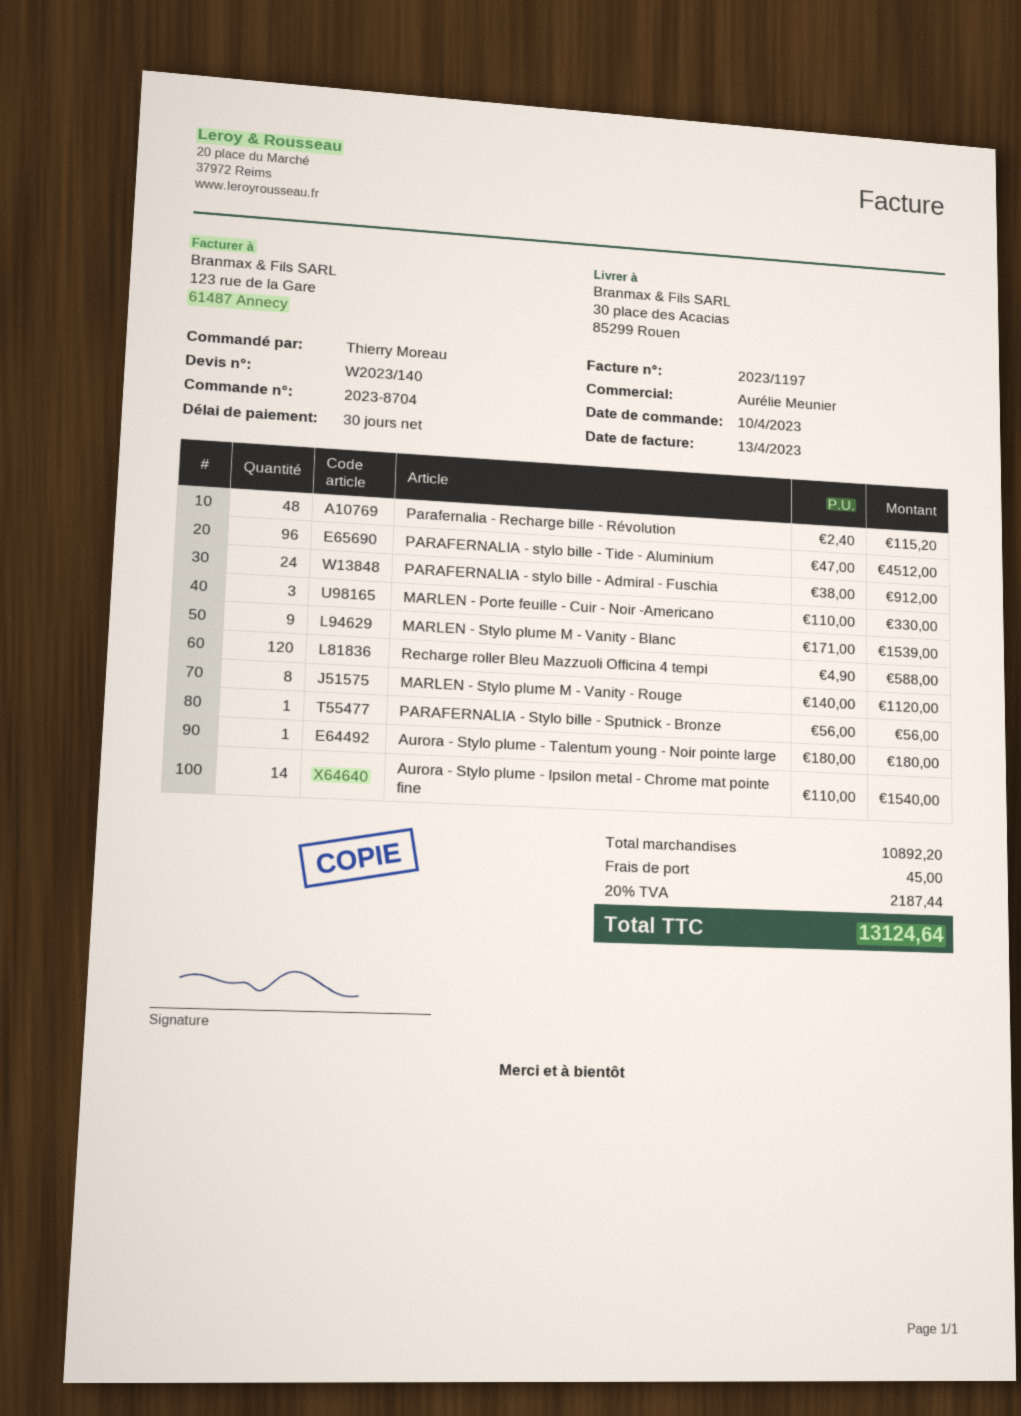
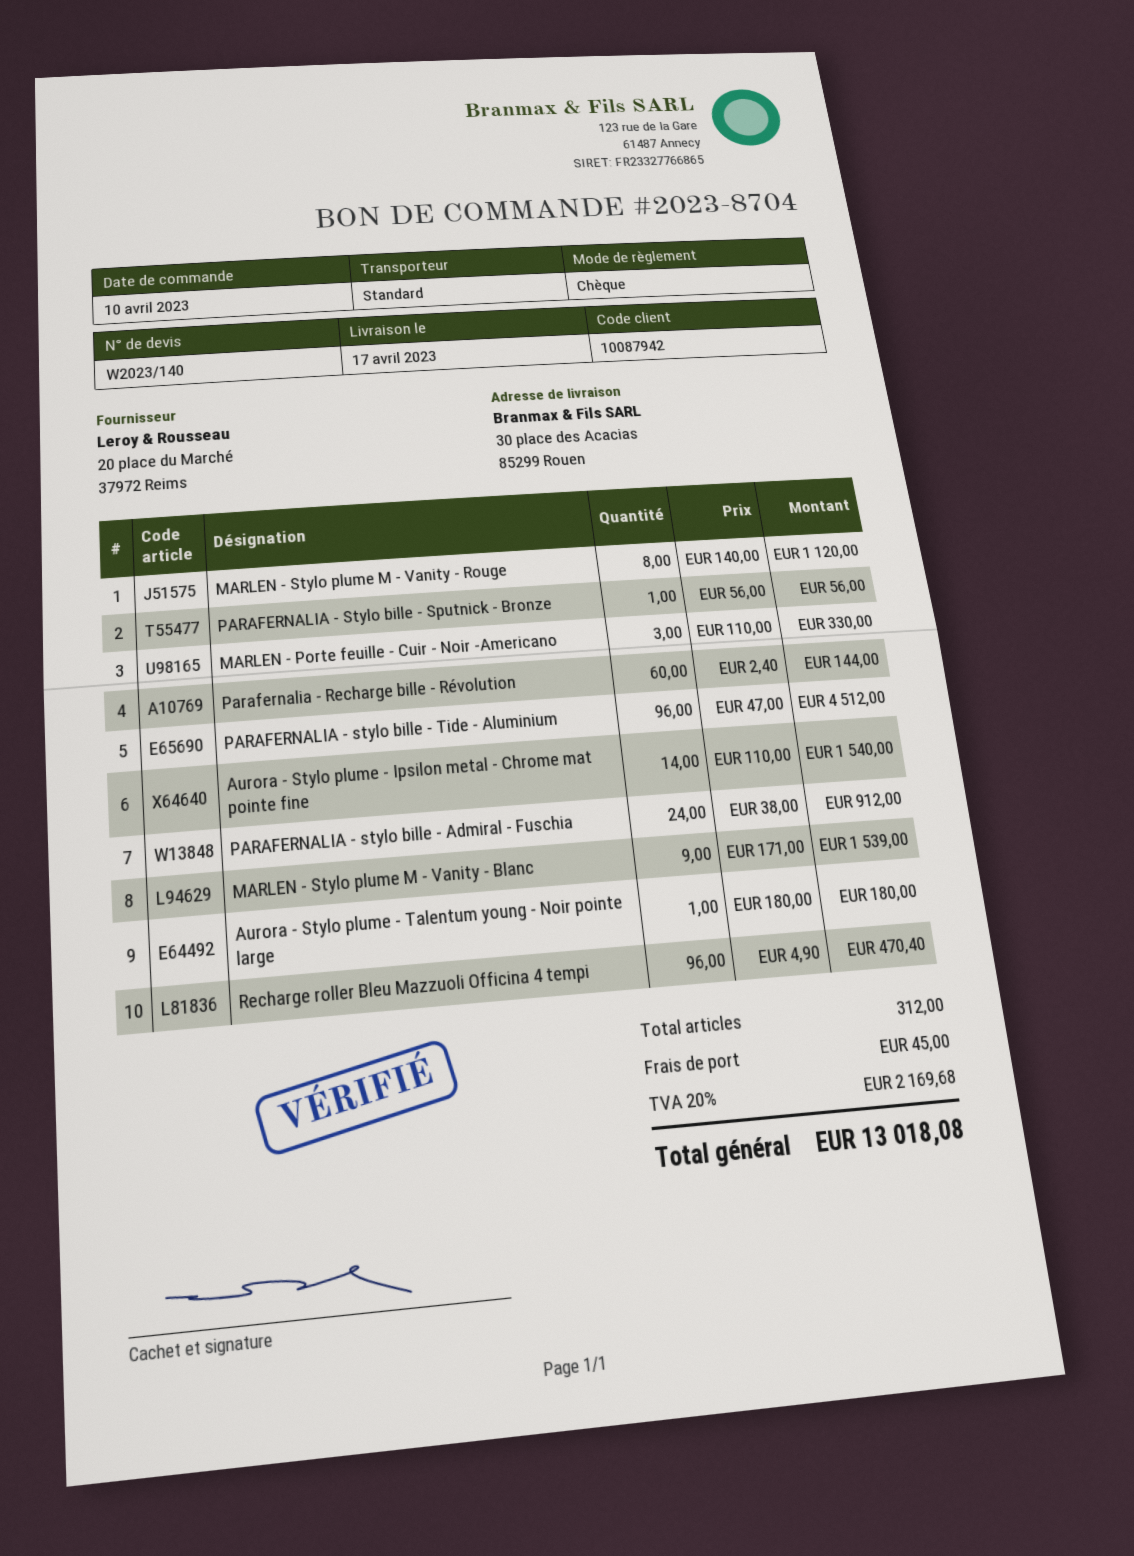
Parafernalia - Recharge bille - Révolution: 48 x 2.40 = 115.20 -> 60 x 2.40 = 144.00
Recharge roller Bleu Mazzuoli Officina 4 tempi: 120 x 4.90 = 588.00 -> 96 x 4.90 = 470.40
tax: 20% = 2187.44 -> 20% = 2169.68
total: 13124.64 -> 13018.08

